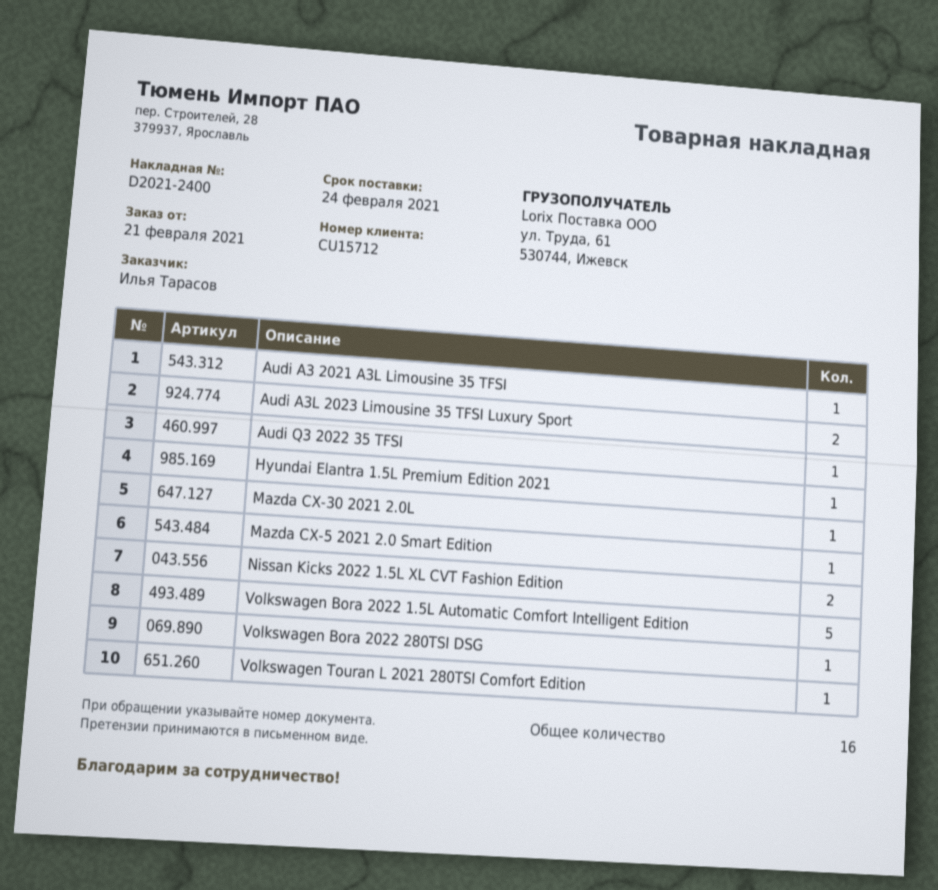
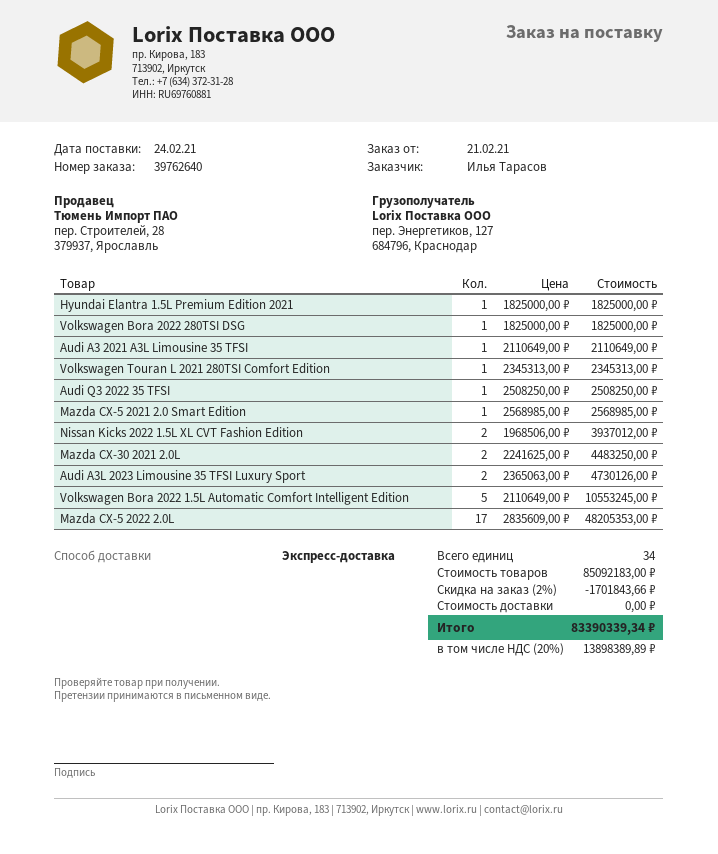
ship to: ул. Труда, 61, 530744, Ижевск -> пер. Энергетиков, 127, 684796, Краснодар
Mazda CX-30 2021 2.0L: 1 -> 2
Mazda CX-5 2022 2.0L: none -> 17
total quantity: 16 -> 34

